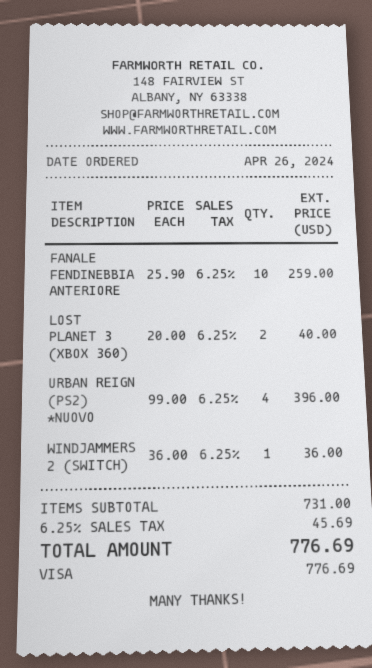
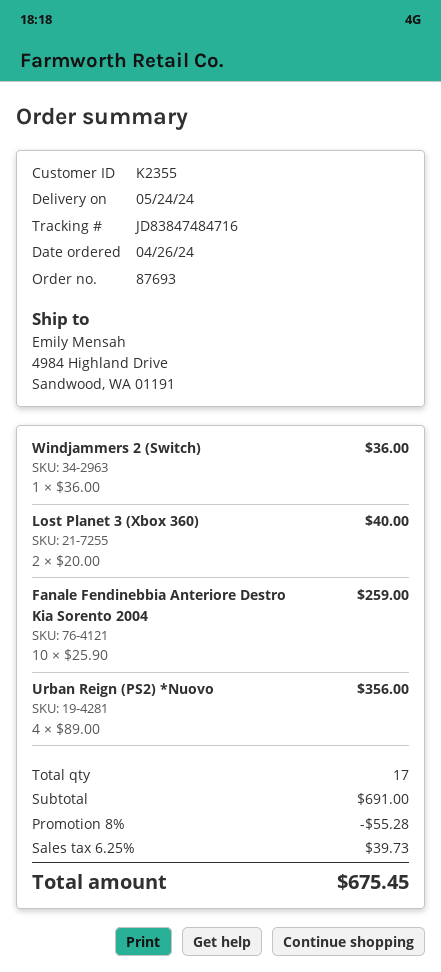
URBAN REIGN (PS2) *NUOVO: 4 x 99.00 = 396.00 -> 4 x 89.00 = 356.00
subtotal: 731.00 -> 691.00
discount: none -> 8% = 55.28
tax: 6.25% = 45.69 -> 6.25% = 39.73
total: 776.69 -> 675.45

